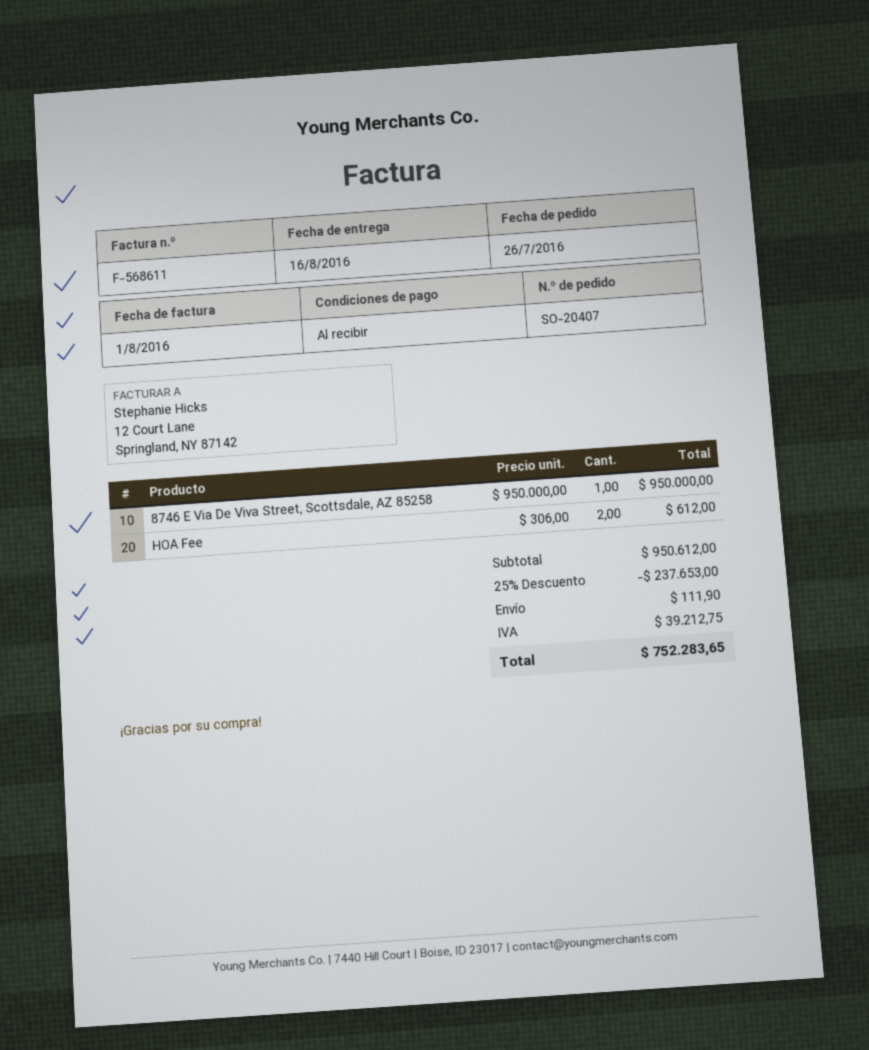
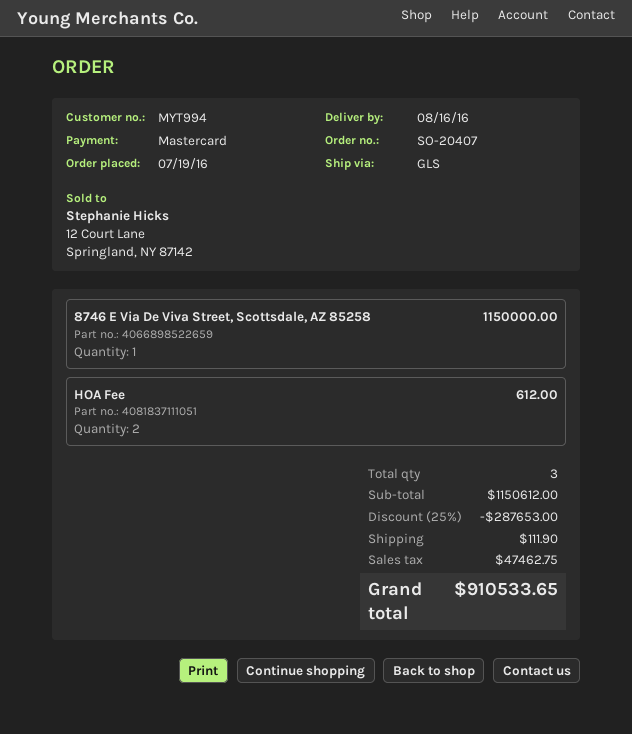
order date: 2016-07-26 -> 2016-07-19
8746 E Via De Viva Street, Scottsdale, AZ 85258: 1 for 950000.00 -> 1 for 1150000.00
subtotal: 950612.00 -> 1150612.00
discount: 25% = 237653.00 -> 25% = 287653.00
tax: 39212.75 -> 47462.75
total: 752283.65 -> 910533.65

